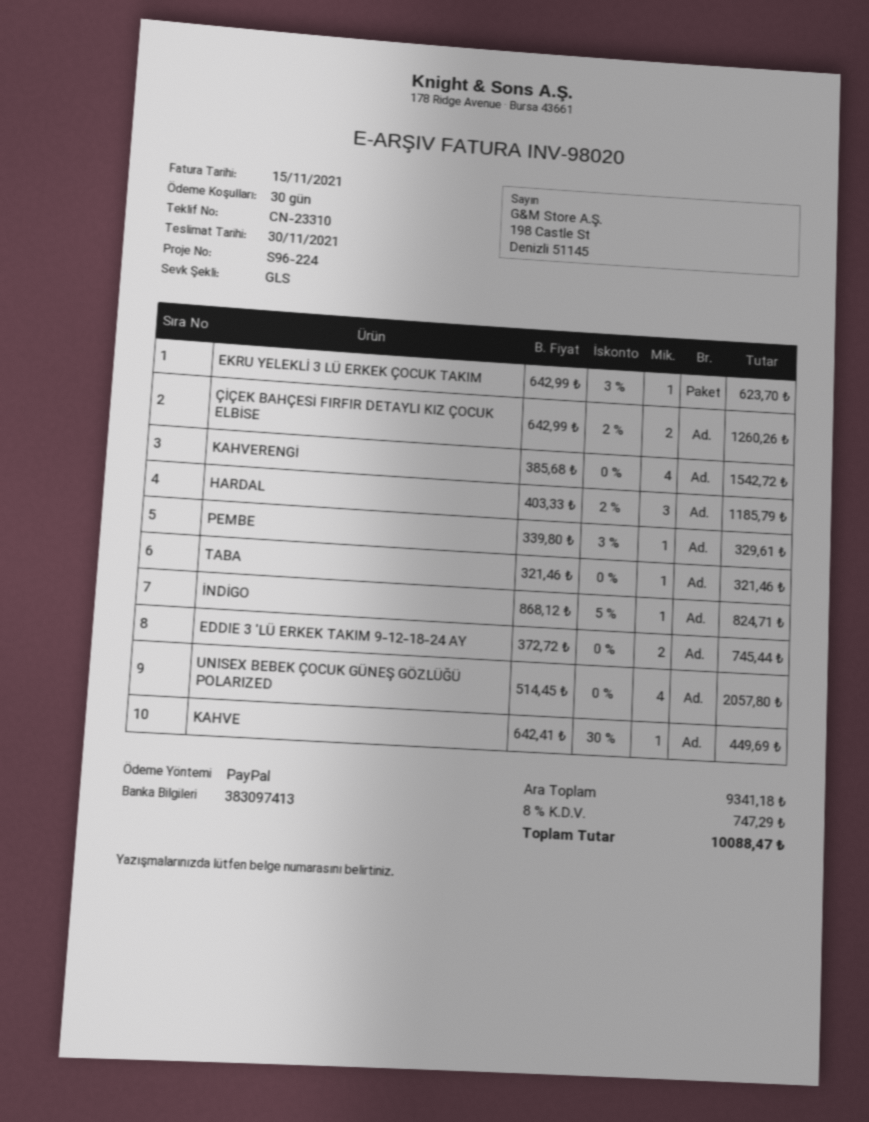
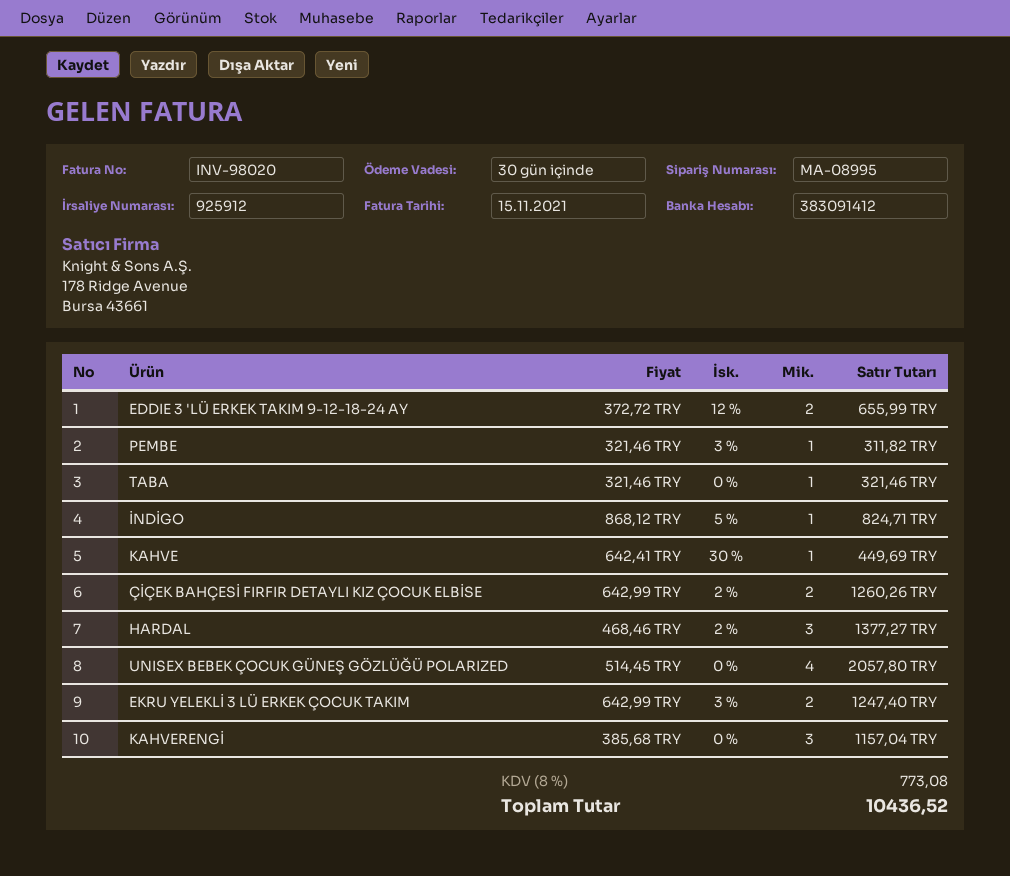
bank account: 383097413 -> 383091412
EKRU YELEKLİ 3 LÜ ERKEK ÇOCUK TAKIM: 1 x 642.99 - 3% = 623.70 -> 2 x 642.99 - 3% = 1247.40
KAHVERENGİ: 4 x 385.68 = 1542.72 -> 3 x 385.68 = 1157.04
HARDAL: 3 x 403.33 - 2% = 1185.79 -> 3 x 468.46 - 2% = 1377.27
PEMBE: 1 x 339.80 - 3% = 329.61 -> 1 x 321.46 - 3% = 311.82
EDDIE 3 'LÜ ERKEK TAKIM 9-12-18-24 AY: 2 x 372.72 = 745.44 -> 2 x 372.72 - 12% = 655.99
tax: 8% = 747.29 -> 8% = 773.08
total: 10088.47 -> 10436.52

